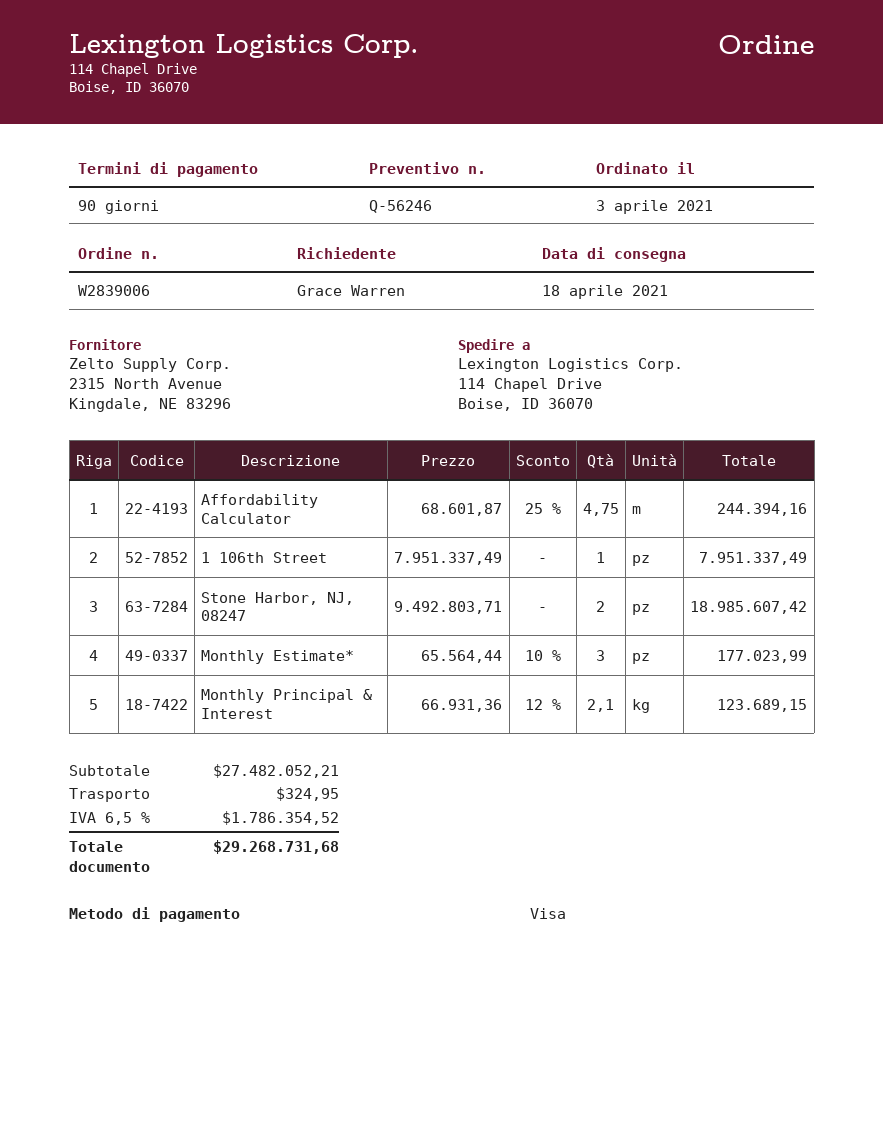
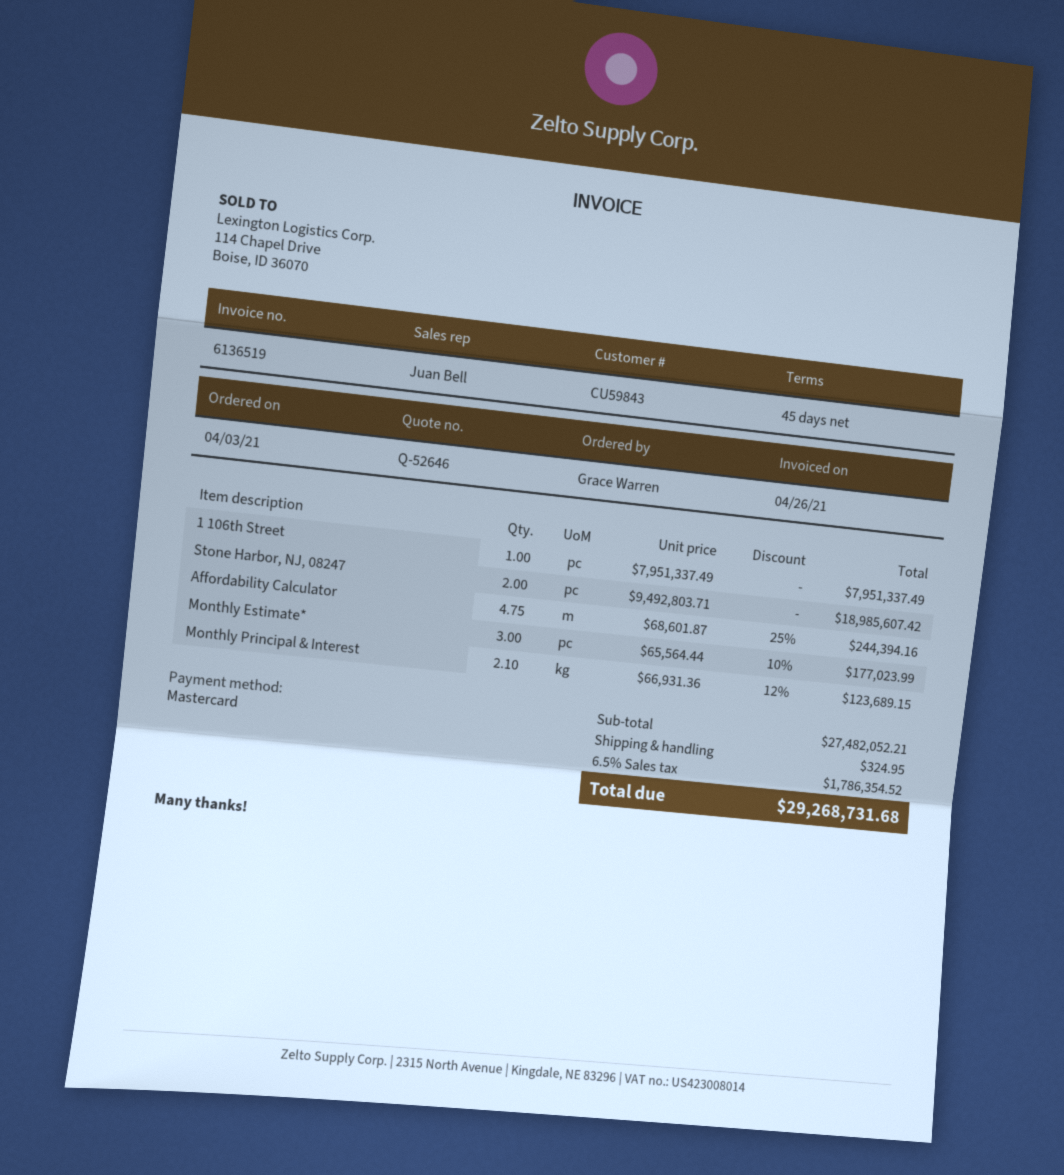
quote number: Q-56246 -> Q-52646
payment terms: 90 days -> 45 days
payment method: Visa -> Mastercard

